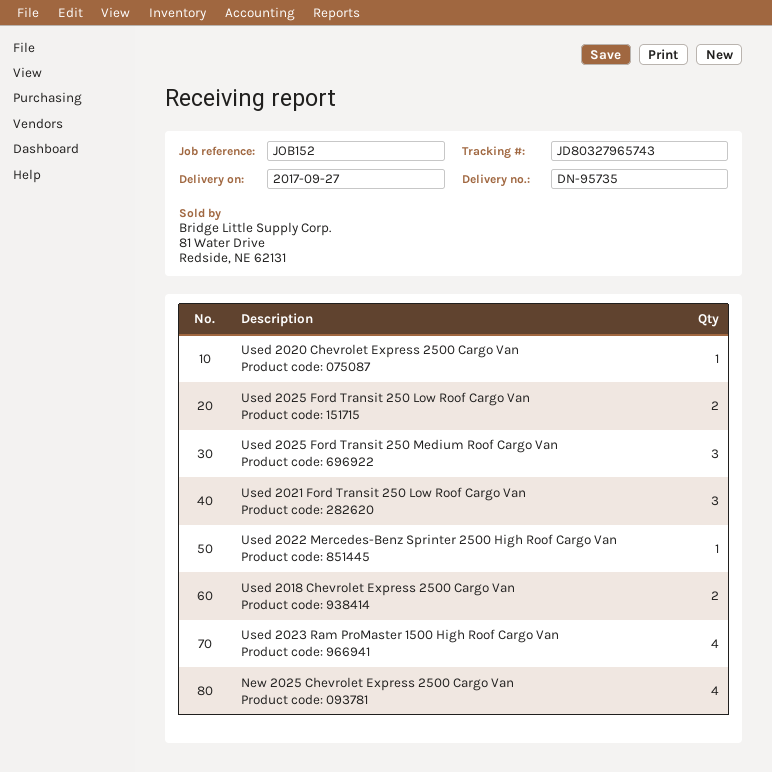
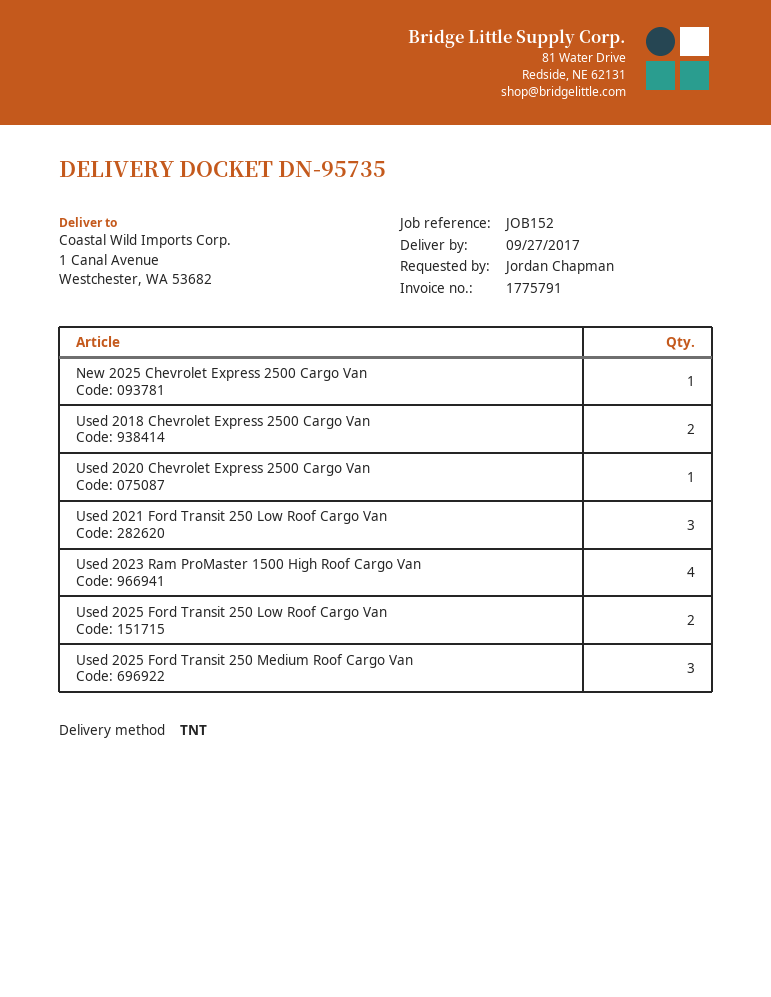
Used 2022 Mercedes-Benz Sprinter 2500 High Roof Cargo Van: 1 -> none
New 2025 Chevrolet Express 2500 Cargo Van: 4 -> 1

